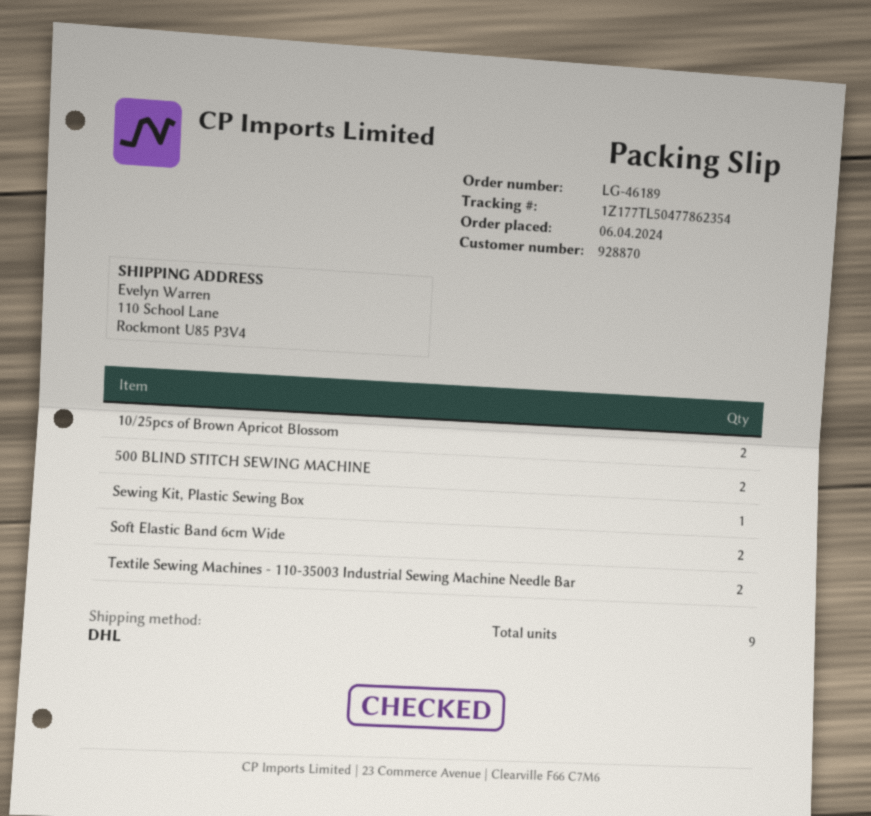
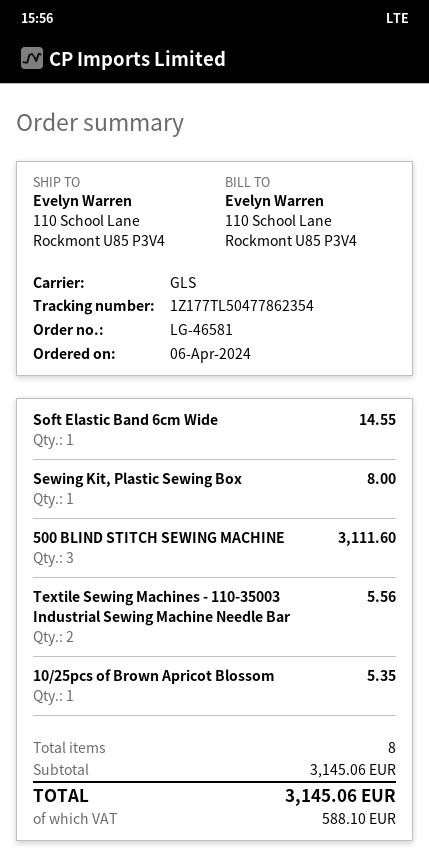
order number: LG-46189 -> LG-46581
shipping method: DHL -> GLS
10/25pcs of Brown Apricot Blossom: 2 -> 1
500 BLIND STITCH SEWING MACHINE: 2 -> 3
Soft Elastic Band 6cm Wide: 2 -> 1
total quantity: 9 -> 8

